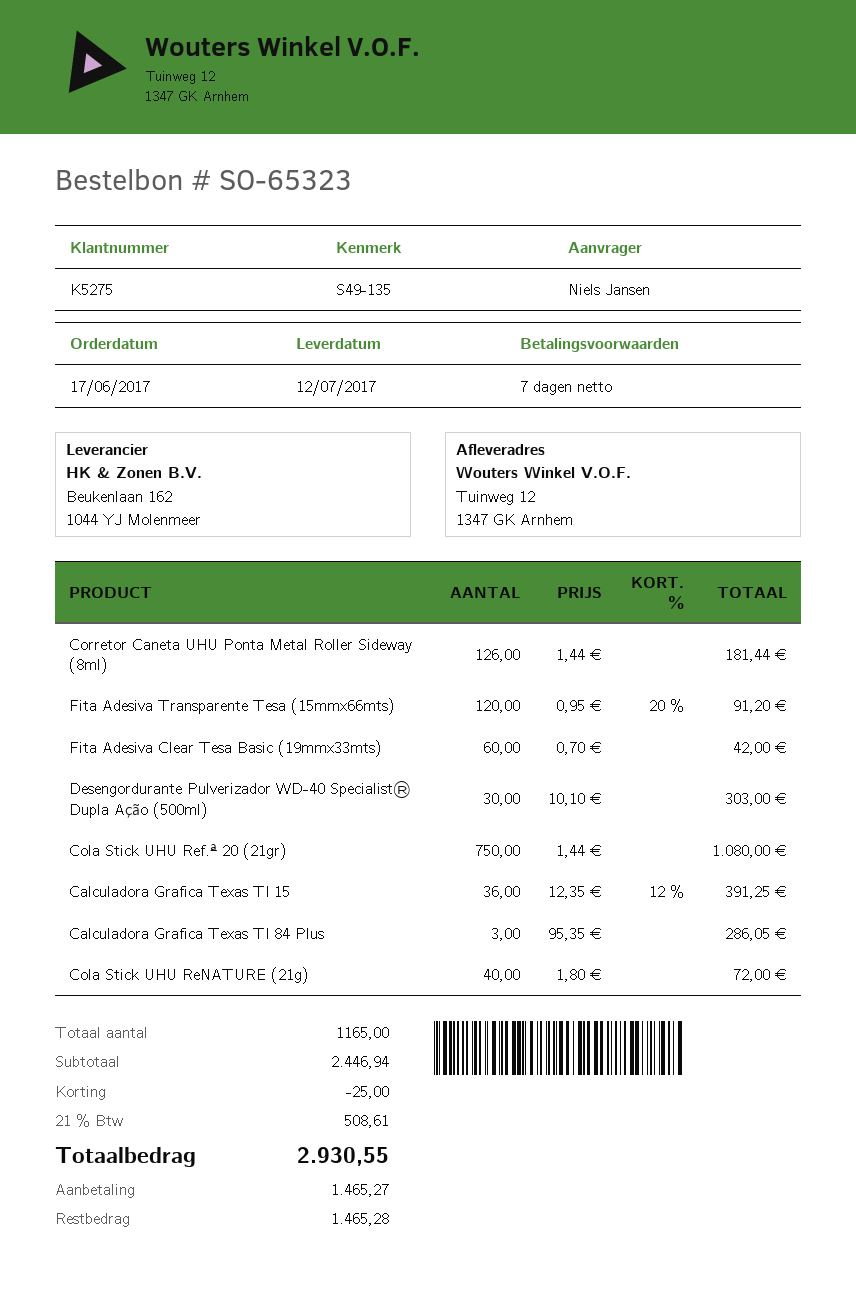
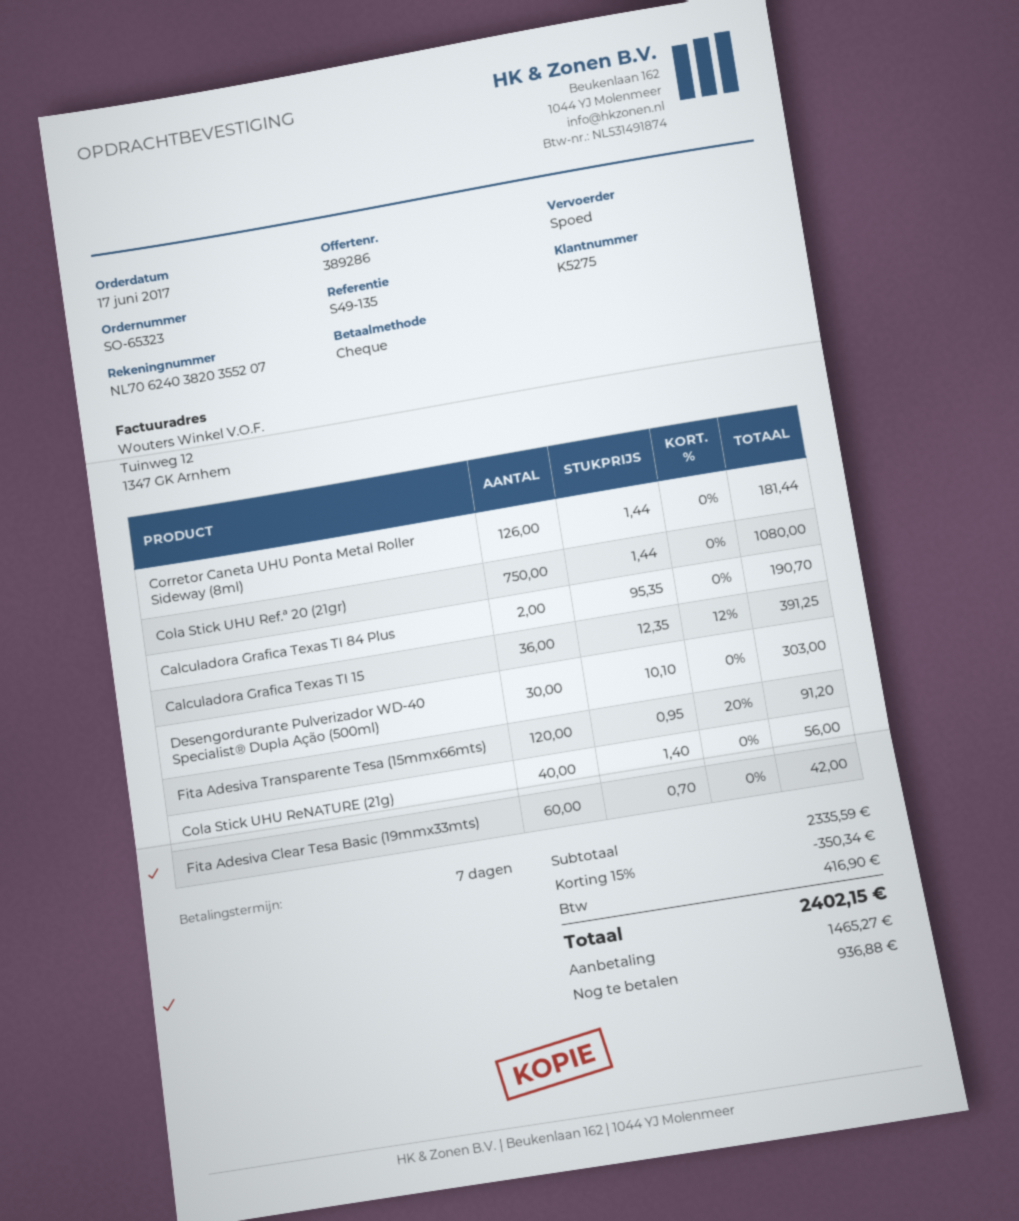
Calculadora Grafica Texas TI 84 Plus: 3 x 95.35 = 286.05 -> 2 x 95.35 = 190.70
Cola Stick UHU ReNATURE (21g): 40 x 1.80 = 72.00 -> 40 x 1.40 = 56.00
subtotal: 2446.94 -> 2335.59
discount: 25.00 -> 350.34
tax: 508.61 -> 416.90
total: 2930.55 -> 2402.15
balance: 1465.28 -> 936.88

